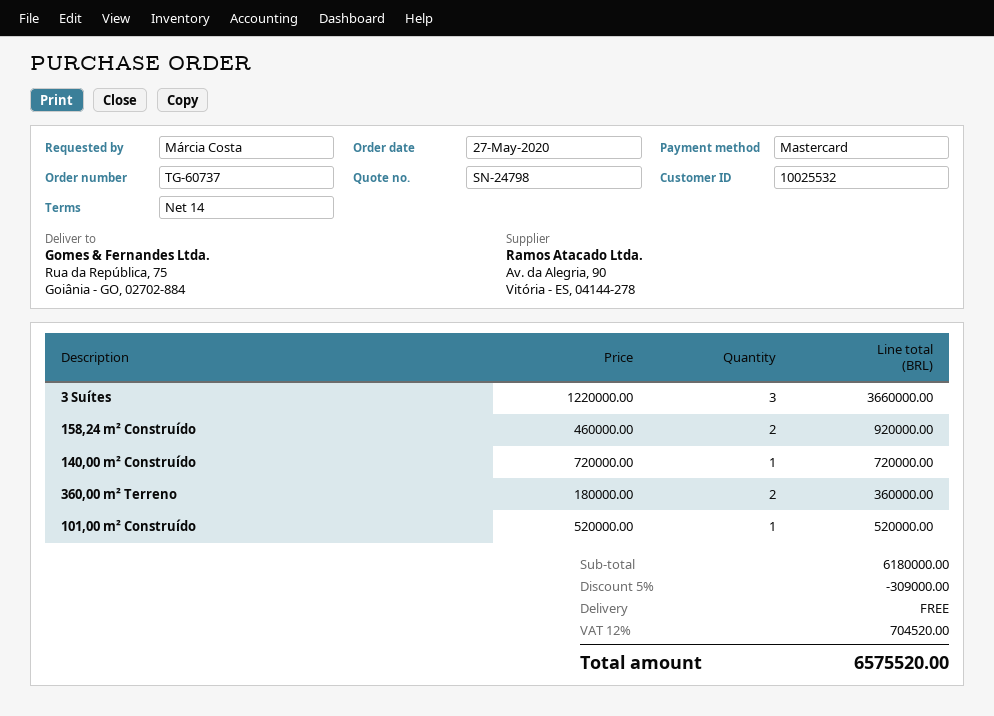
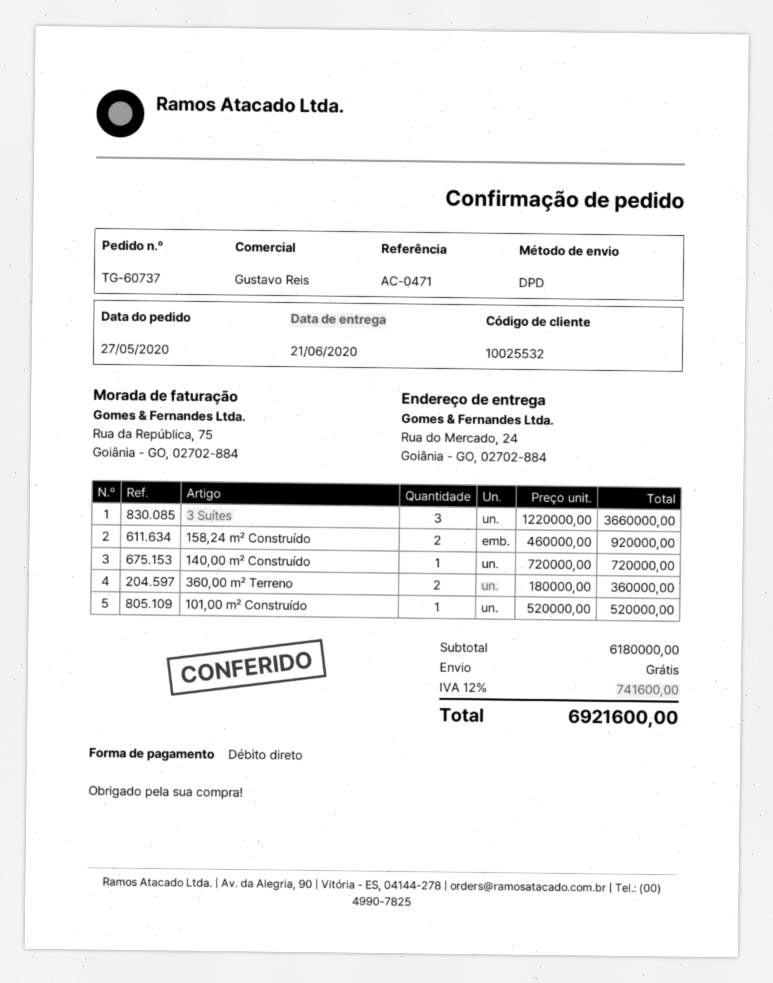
payment method: Mastercard -> direct debit
ship to: Rua da República, 75, Goiânia - GO, 02702-884 -> Rua do Mercado, 24, Goiânia - GO, 02702-884
discount: 5% = 309000.00 -> none
tax: 12% = 704520.00 -> 12% = 741600.00
total: 6575520.00 -> 6921600.00

